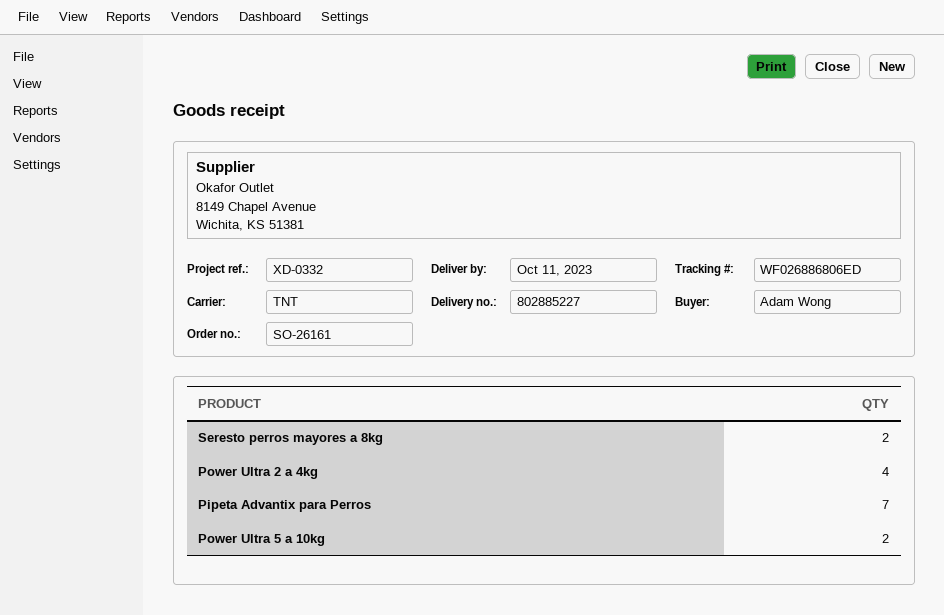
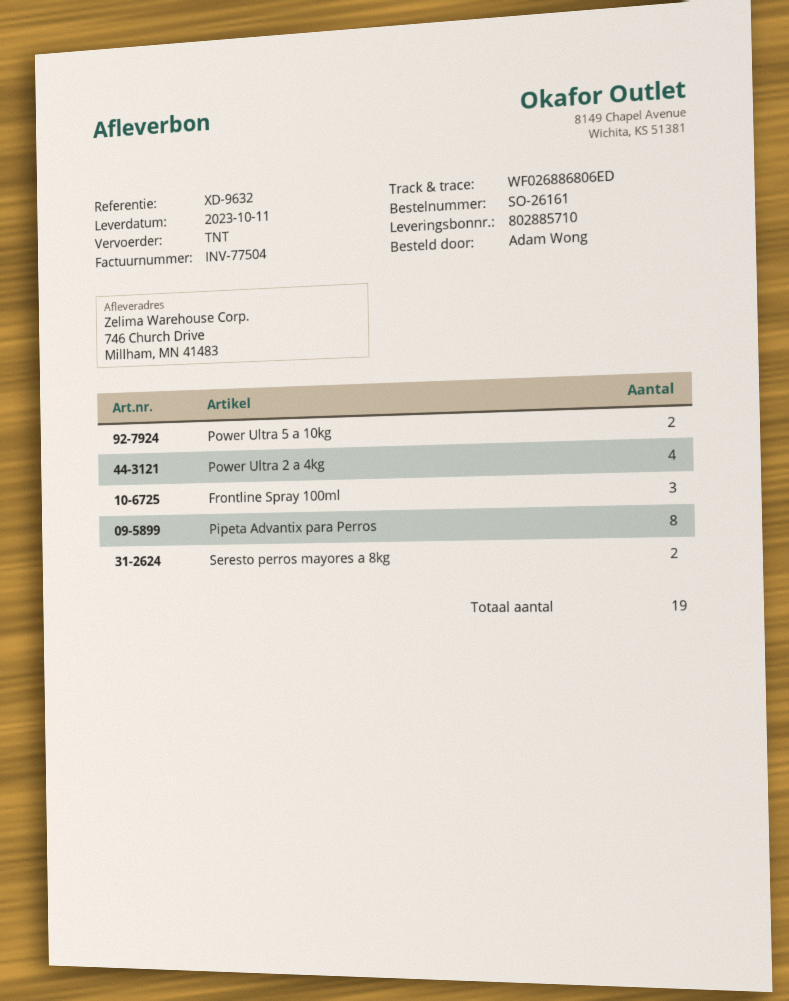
delivery note number: 802885227 -> 802885710
reference: XD-0332 -> XD-9632
Pipeta Advantix para Perros: 7 -> 8
Frontline Spray 100ml: none -> 3

